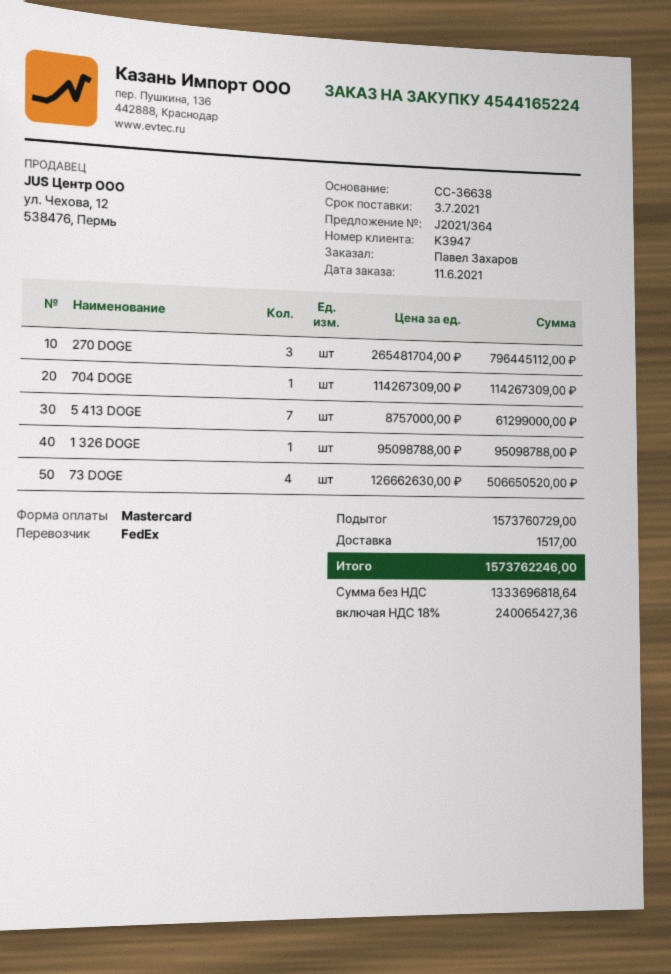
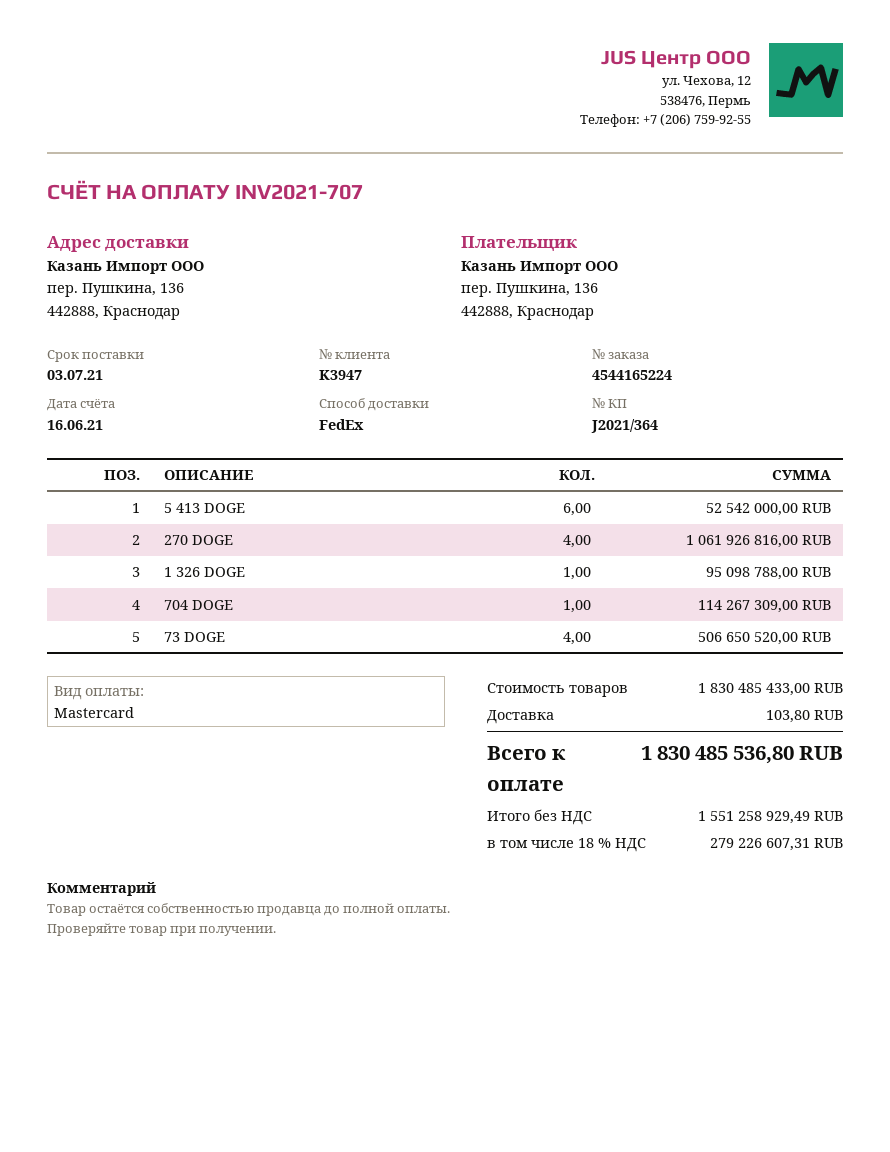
270 DOGE: 3 for 796445112.00 -> 4 for 1061926816.00
5 413 DOGE: 7 for 61299000.00 -> 6 for 52542000.00
subtotal: 1573760729.00 -> 1830485433.00
shipping: 1517.00 -> 103.80
net: 1333696818.64 -> 1551258929.49
tax: 18% = 240065427.36 -> 18% = 279226607.31
total: 1573762246.00 -> 1830485536.80

